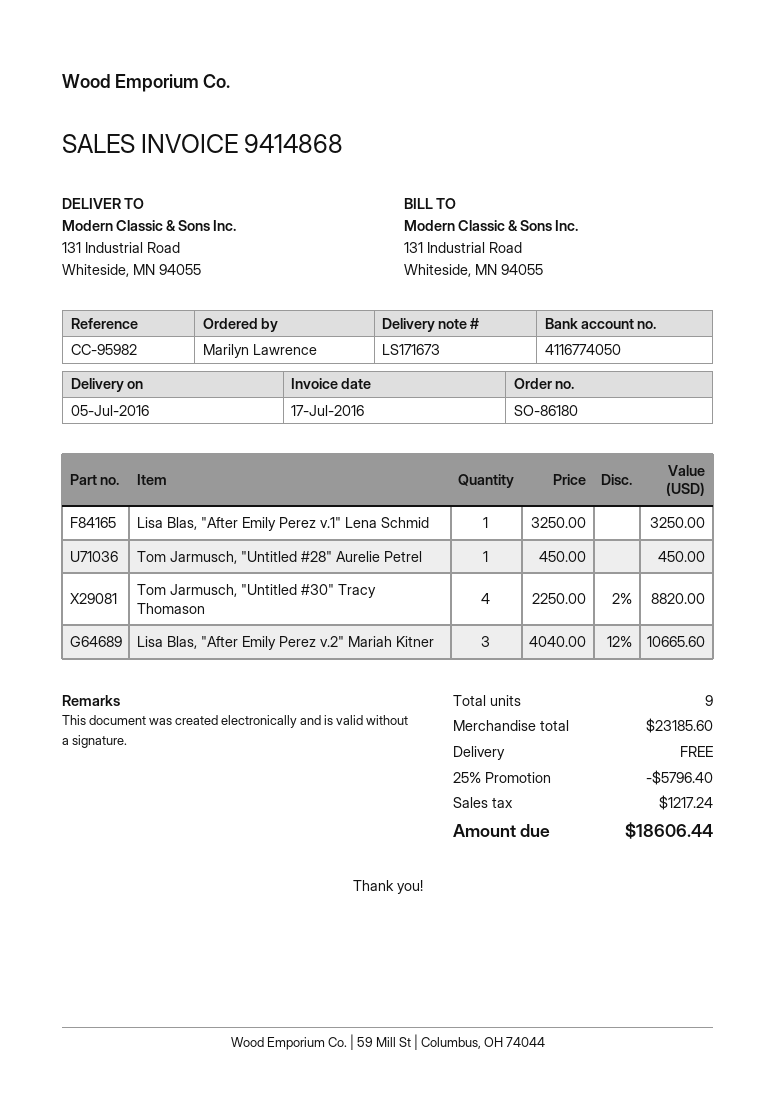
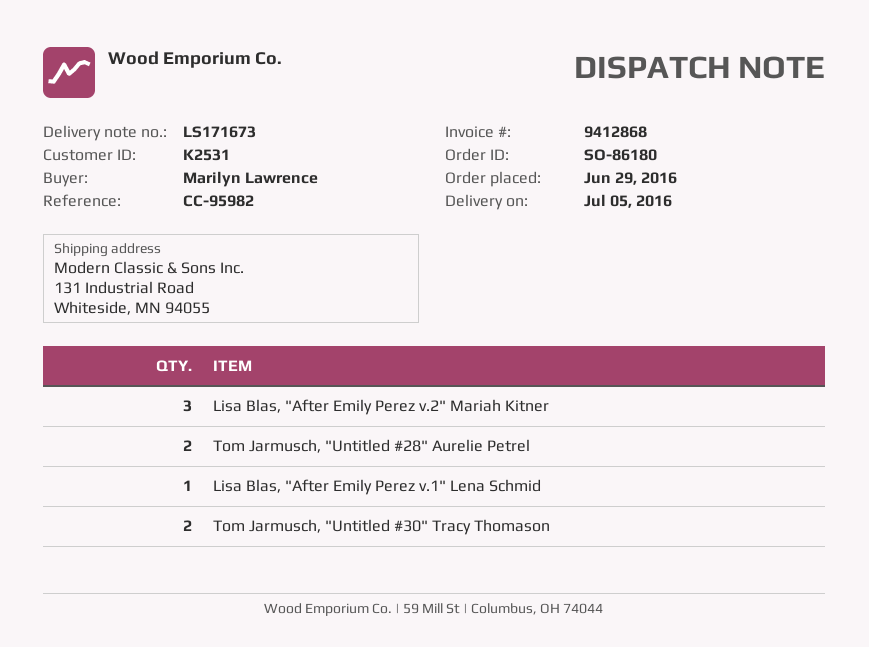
invoice number: 9414868 -> 9412868
Tom Jarmusch, "Untitled #28" Aurelie Petrel: 1 -> 2
Tom Jarmusch, "Untitled #30" Tracy Thomason: 4 -> 2

